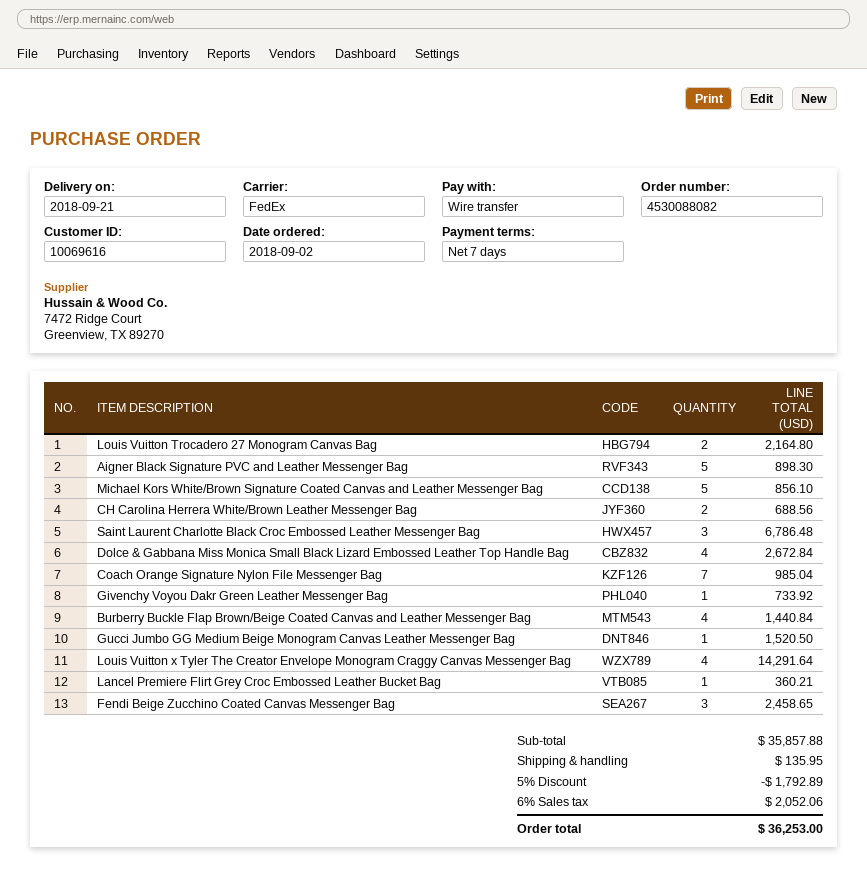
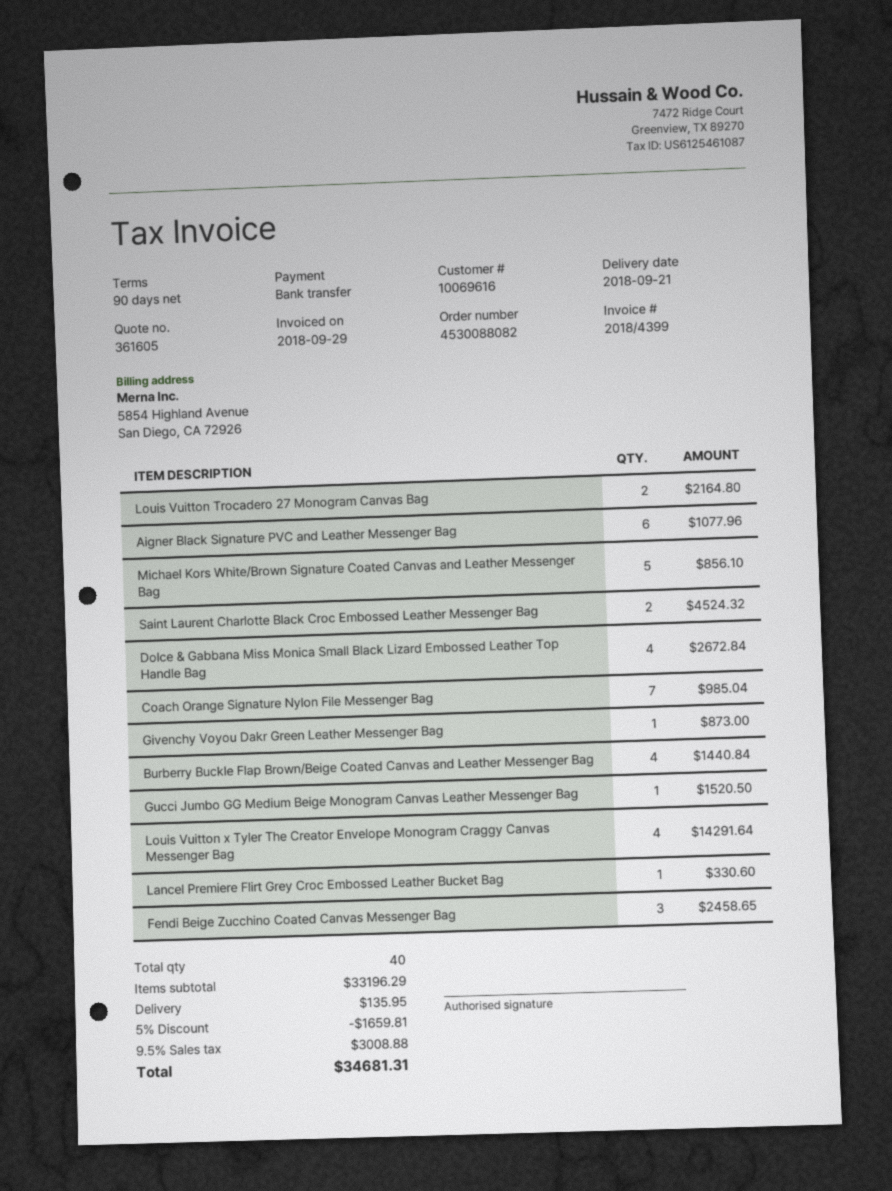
payment terms: 7 days -> 90 days
Aigner Black Signature PVC and Leather Messenger Bag: 5 for 898.30 -> 6 for 1077.96
CH Carolina Herrera White/Brown Leather Messenger Bag: 2 for 688.56 -> none
Saint Laurent Charlotte Black Croc Embossed Leather Messenger Bag: 3 for 6786.48 -> 2 for 4524.32
Givenchy Voyou Dakr Green Leather Messenger Bag: 1 for 733.92 -> 1 for 873.00
Lancel Premiere Flirt Grey Croc Embossed Leather Bucket Bag: 1 for 360.21 -> 1 for 330.60
subtotal: 35857.88 -> 33196.29
discount: 5% = 1792.89 -> 5% = 1659.81
tax: 6% = 2052.06 -> 9.5% = 3008.88
total: 36253.00 -> 34681.31

